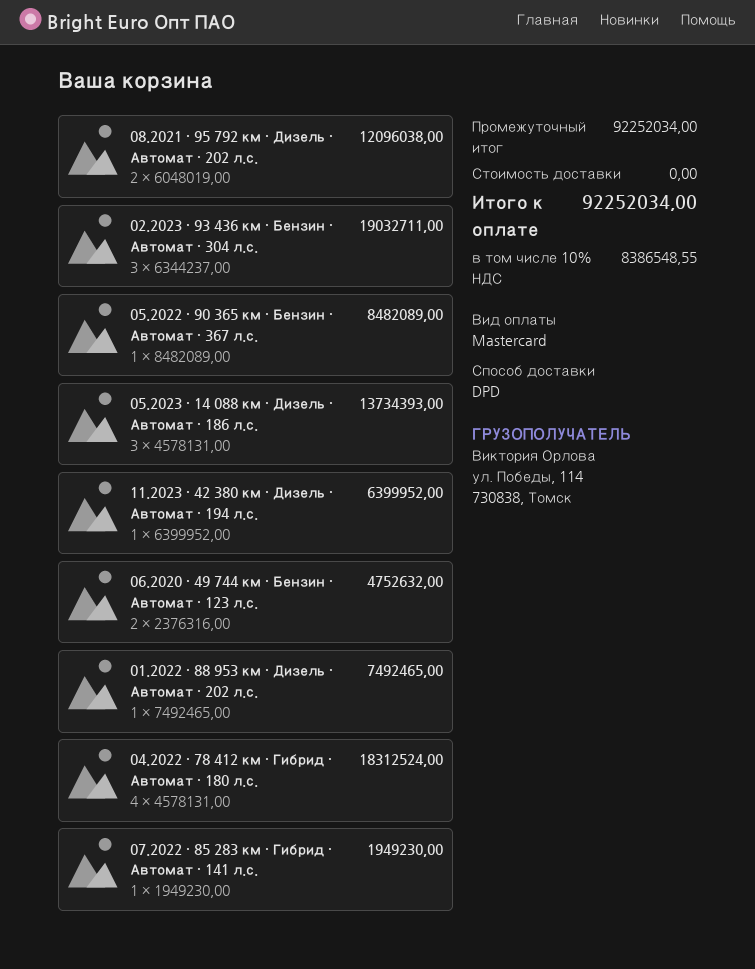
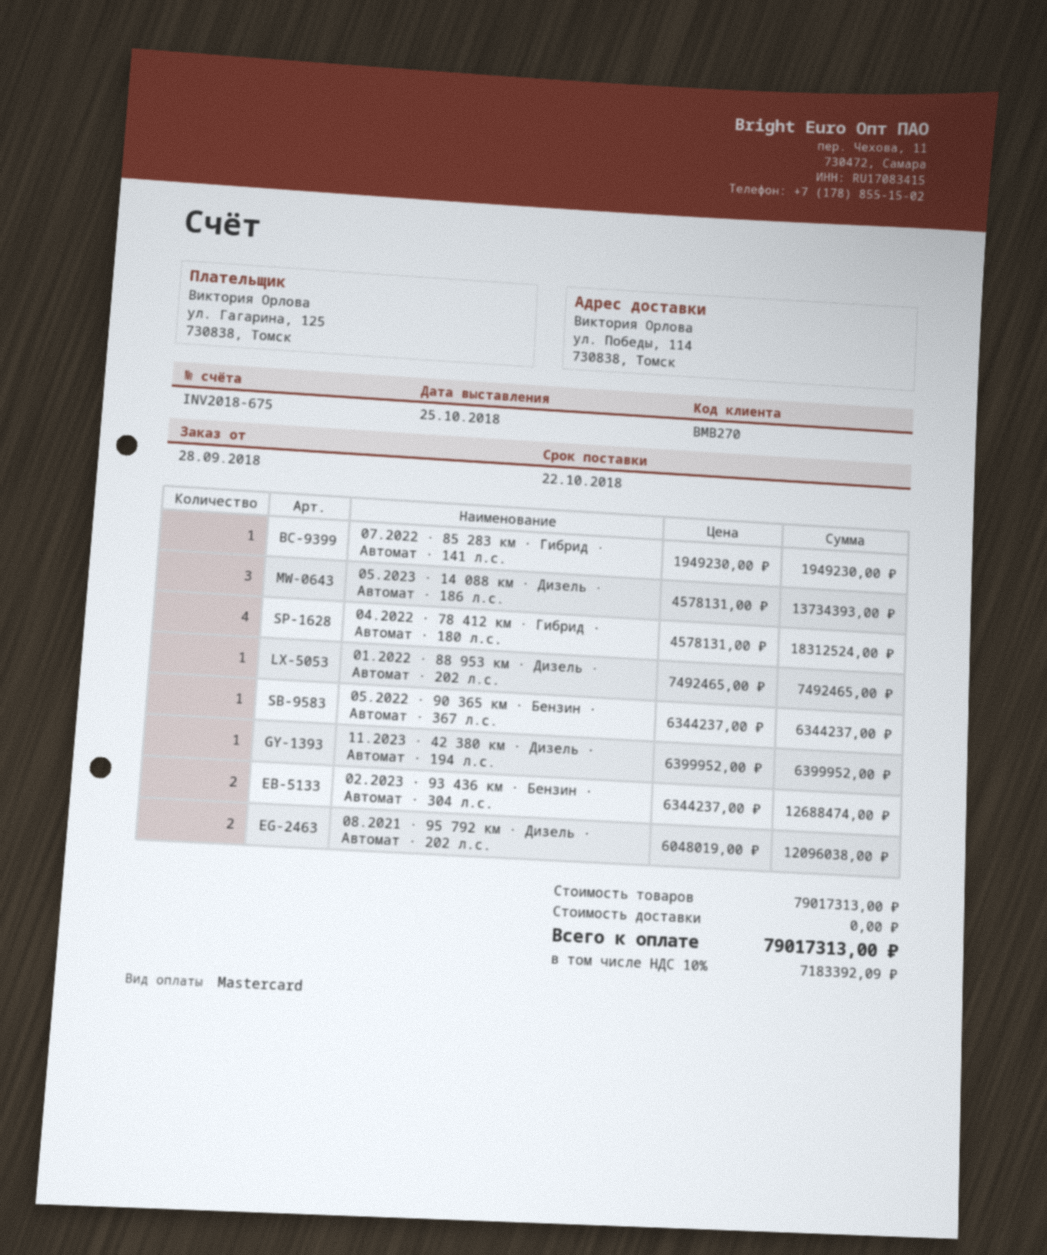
02.2023 · 93 436 км · Бензин · Автомат · 304 л.с.: 3 x 6344237.00 = 19032711.00 -> 2 x 6344237.00 = 12688474.00
05.2022 · 90 365 км · Бензин · Автомат · 367 л.с.: 1 x 8482089.00 = 8482089.00 -> 1 x 6344237.00 = 6344237.00
06.2020 · 49 744 км · Бензин · Автомат · 123 л.с.: 2 x 2376316.00 = 4752632.00 -> none
subtotal: 92252034.00 -> 79017313.00
tax: 10% = 8386548.55 -> 10% = 7183392.09
total: 92252034.00 -> 79017313.00

